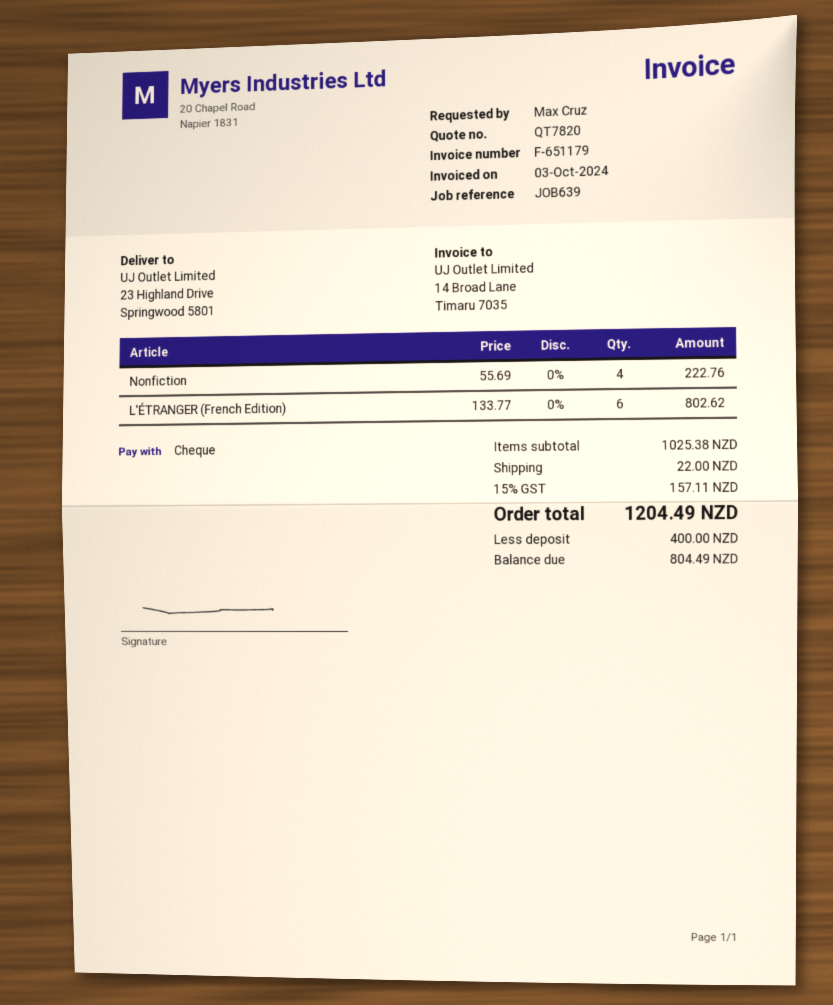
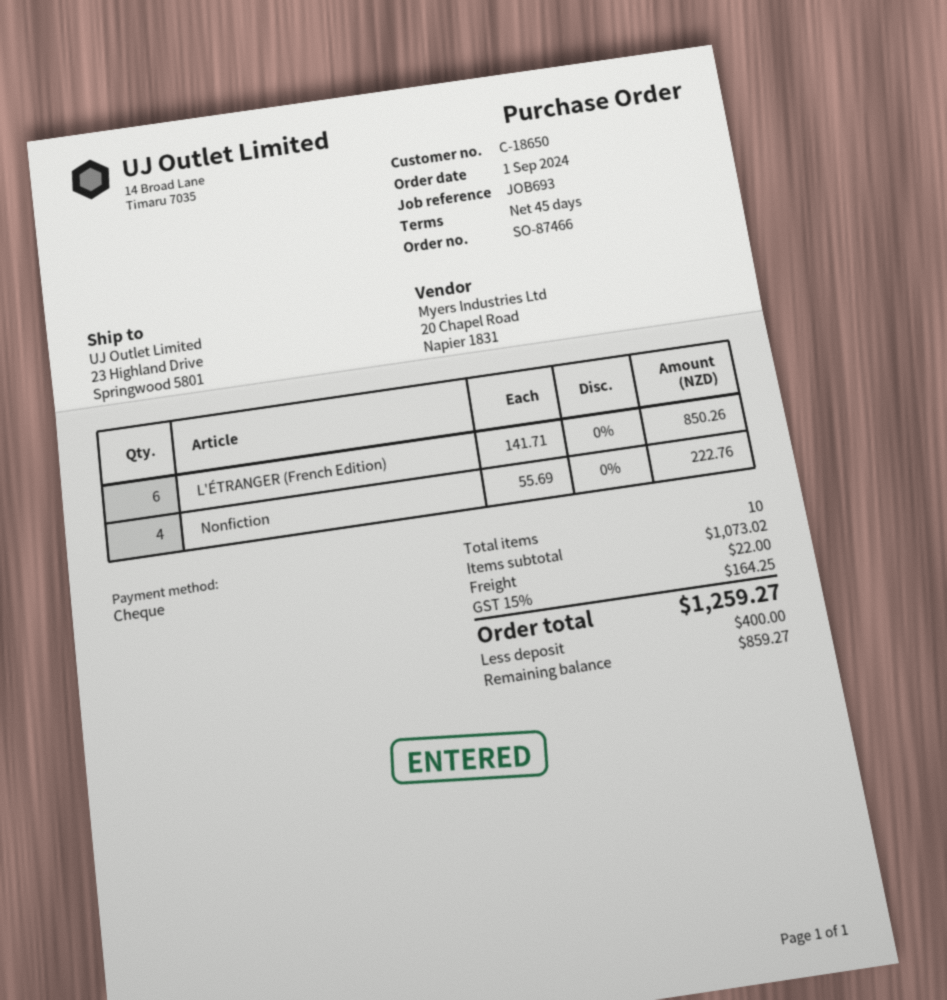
reference: JOB639 -> JOB693
L'ÉTRANGER (French Edition): 6 x 133.77 = 802.62 -> 6 x 141.71 = 850.26
subtotal: 1025.38 -> 1073.02
tax: 15% = 157.11 -> 15% = 164.25
total: 1204.49 -> 1259.27
balance: 804.49 -> 859.27

